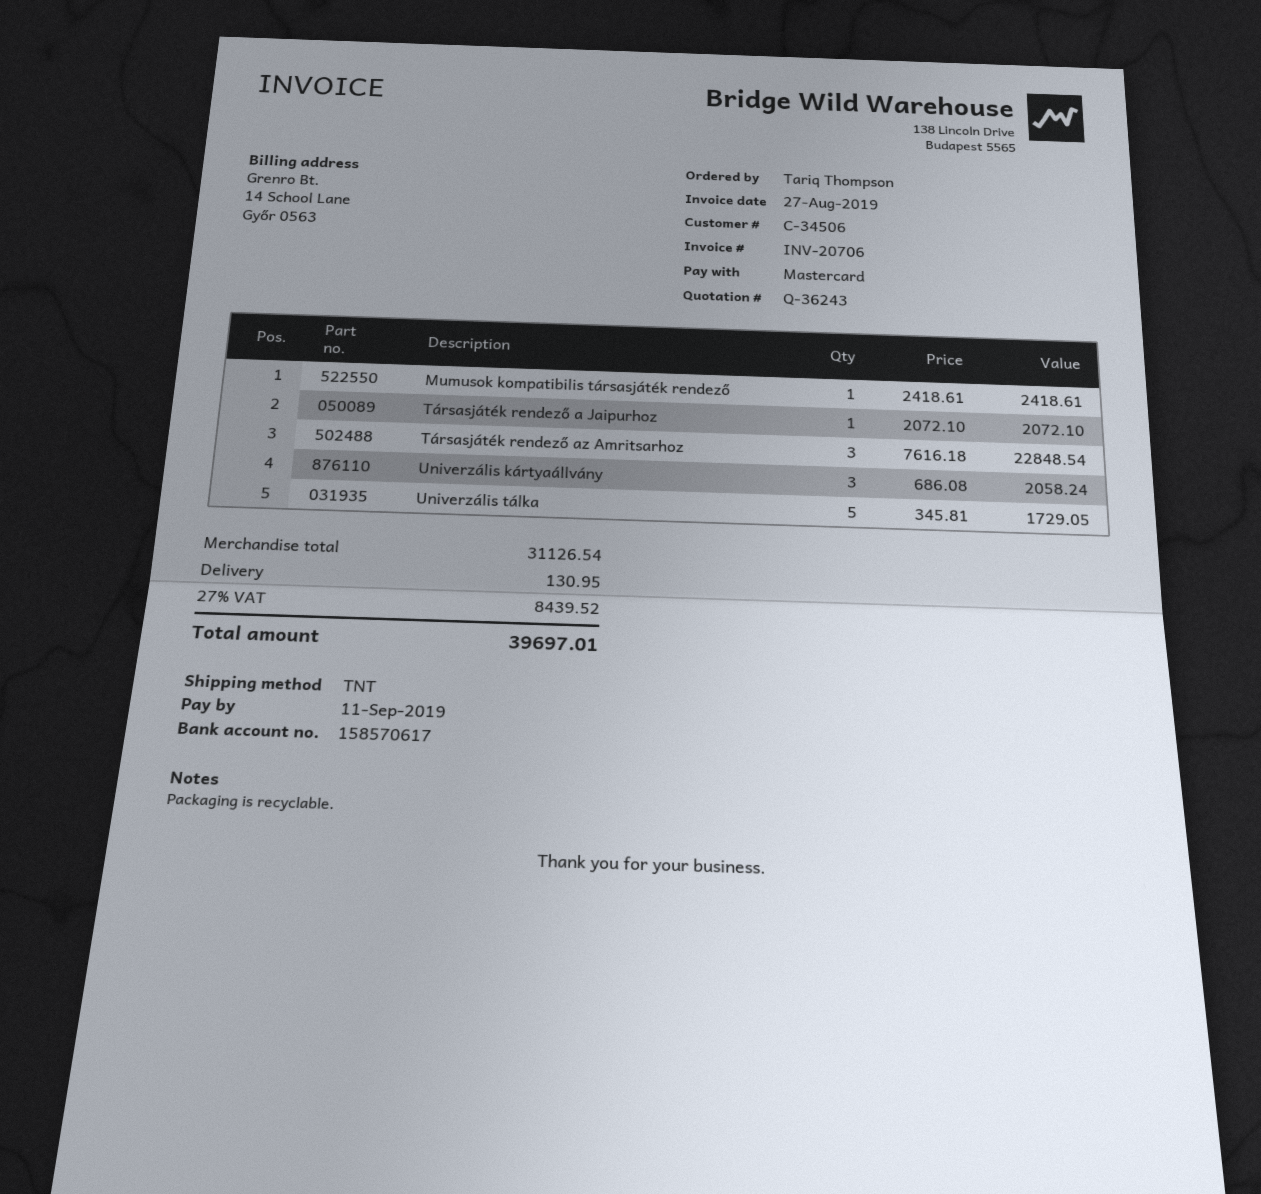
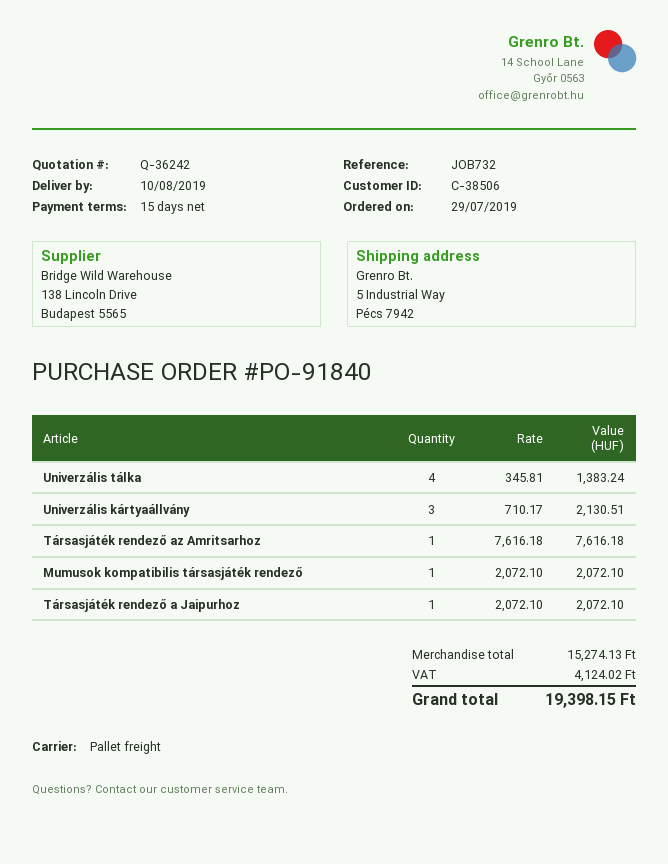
quote number: Q-36243 -> Q-36242
customer number: C-34506 -> C-38506
shipping method: TNT -> pallet freight
Mumusok kompatibilis társasjáték rendező: 1 x 2418.61 = 2418.61 -> 1 x 2072.10 = 2072.10
Társasjáték rendező az Amritsarhoz: 3 x 7616.18 = 22848.54 -> 1 x 7616.18 = 7616.18
Univerzális kártyaállvány: 3 x 686.08 = 2058.24 -> 3 x 710.17 = 2130.51
Univerzális tálka: 5 x 345.81 = 1729.05 -> 4 x 345.81 = 1383.24
subtotal: 31126.54 -> 15274.13
shipping: 130.95 -> none
tax: 8439.52 -> 4124.02
total: 39697.01 -> 19398.15

